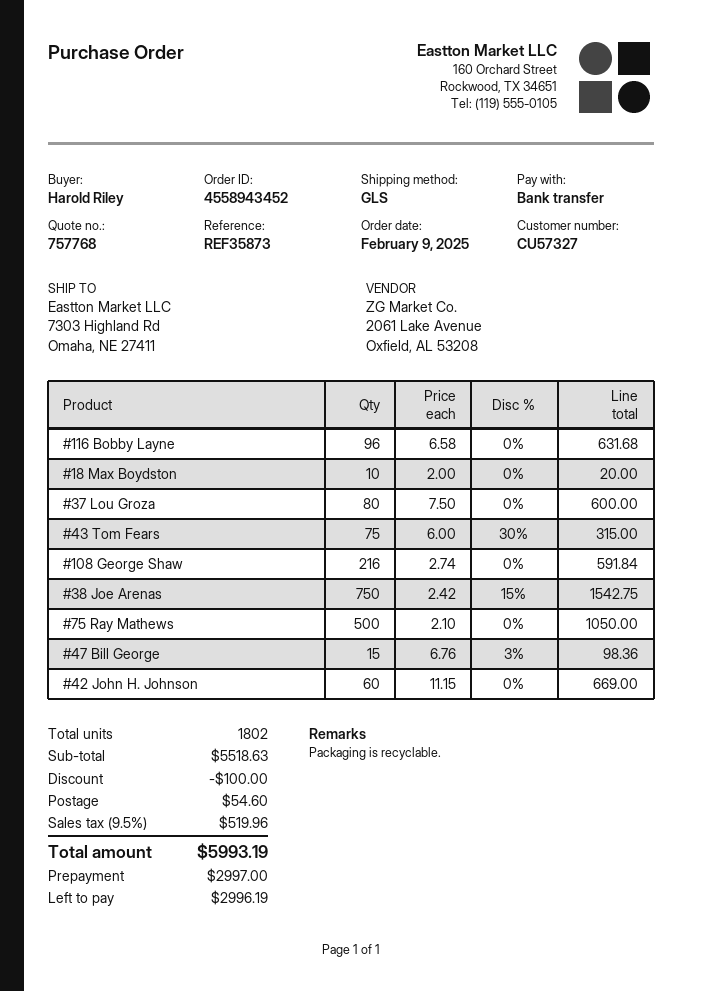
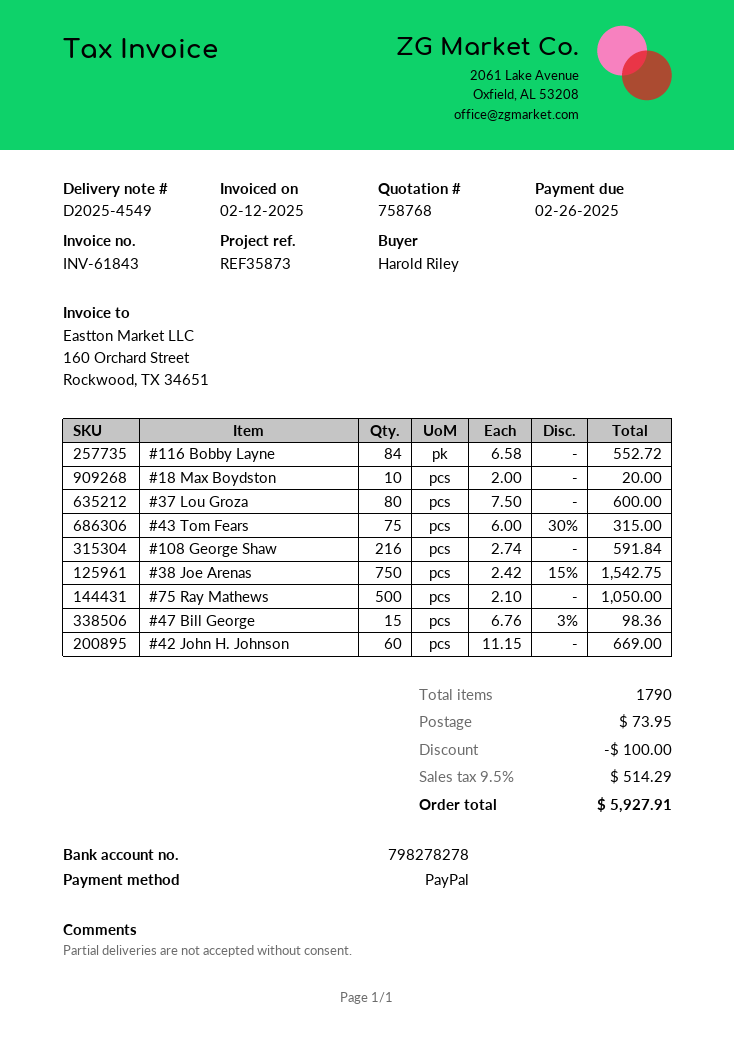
quote number: 757768 -> 758768
payment method: bank transfer -> PayPal
#116 Bobby Layne: 96 x 6.58 = 631.68 -> 84 x 6.58 = 552.72
total quantity: 1802 -> 1790
shipping: 54.60 -> 73.95
tax: 9.5% = 519.96 -> 9.5% = 514.29
total: 5993.19 -> 5927.91

